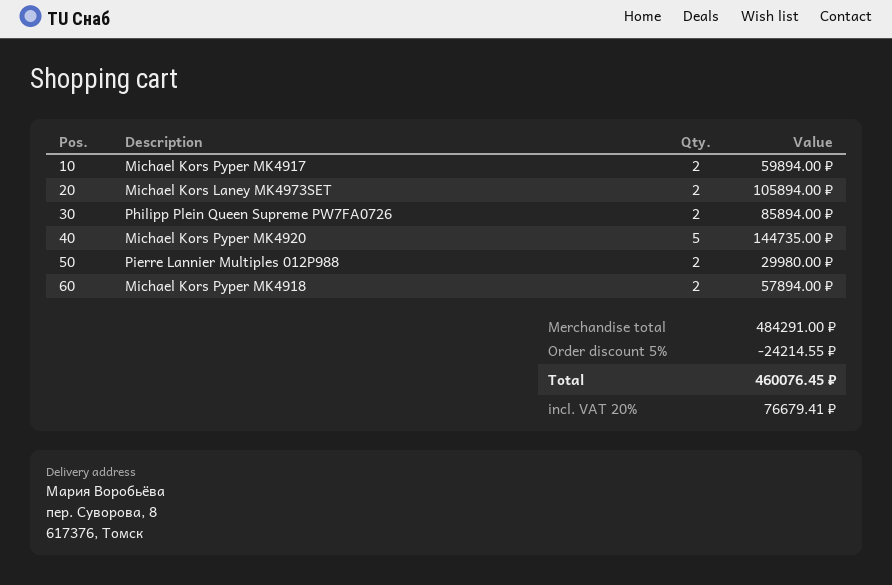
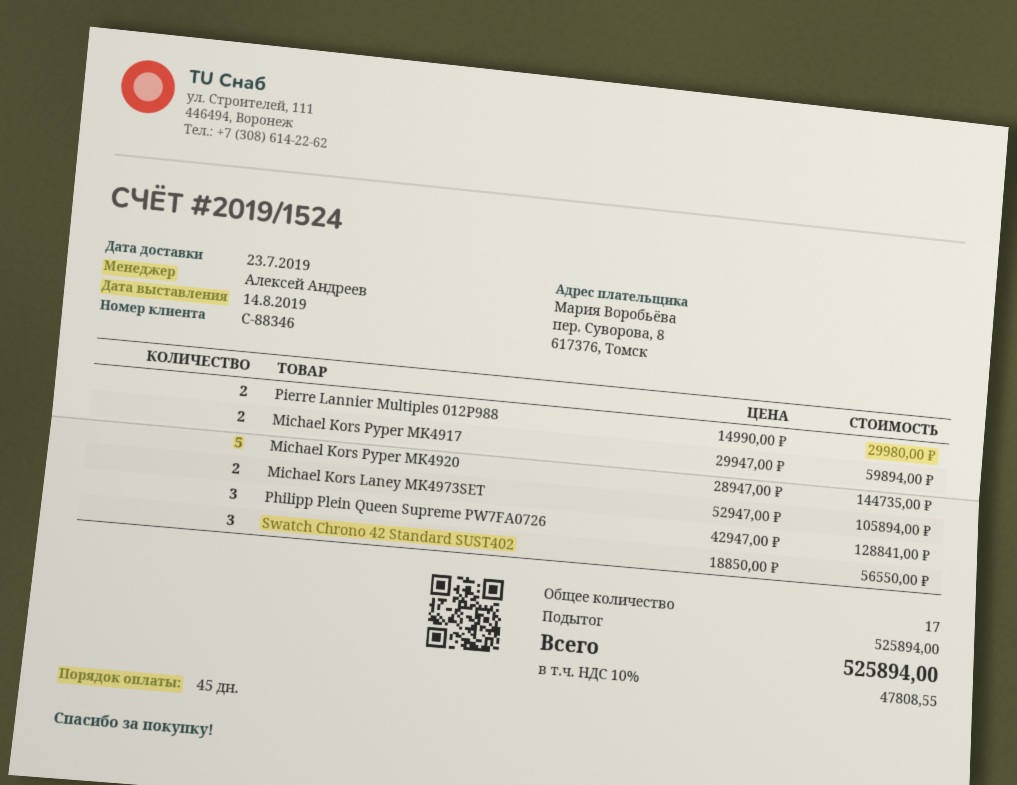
Philipp Plein Queen Supreme PW7FA0726: 2 for 85894.00 -> 3 for 128841.00
Michael Kors Pyper MK4918: 2 for 57894.00 -> none
Swatch Chrono 42 Standard SUST402: none -> 3 for 56550.00
subtotal: 484291.00 -> 525894.00
discount: 5% = 24214.55 -> none
tax: 20% = 76679.41 -> 10% = 47808.55
total: 460076.45 -> 525894.00

